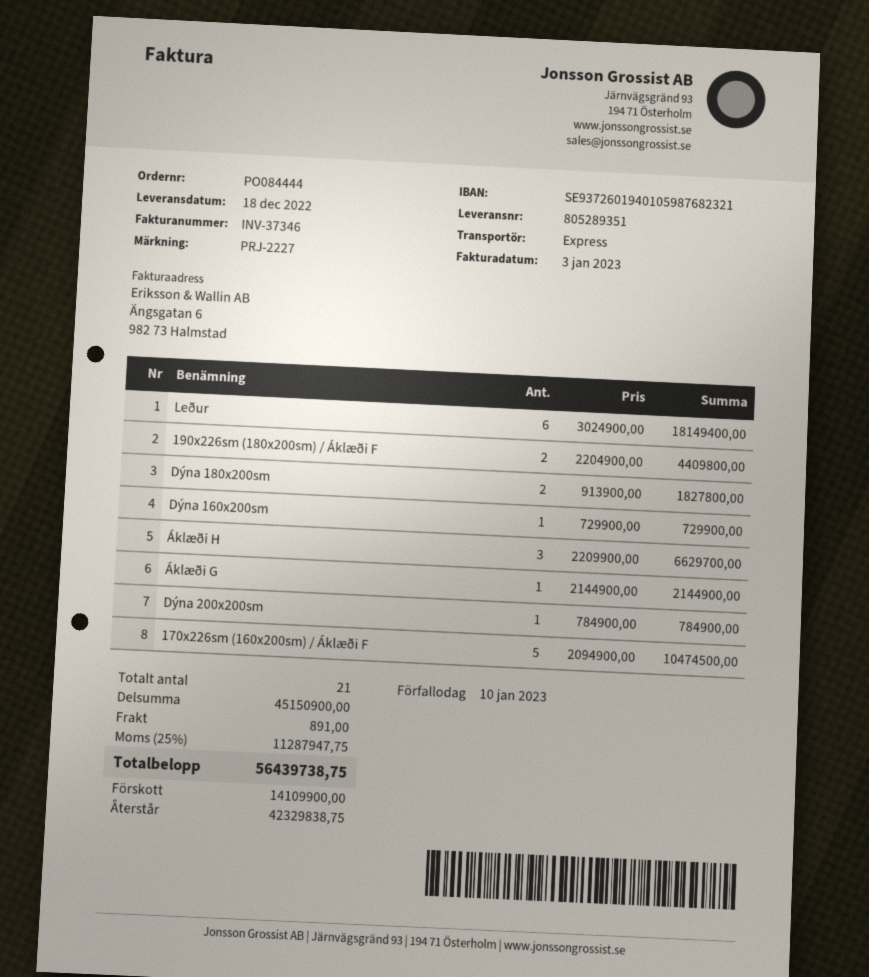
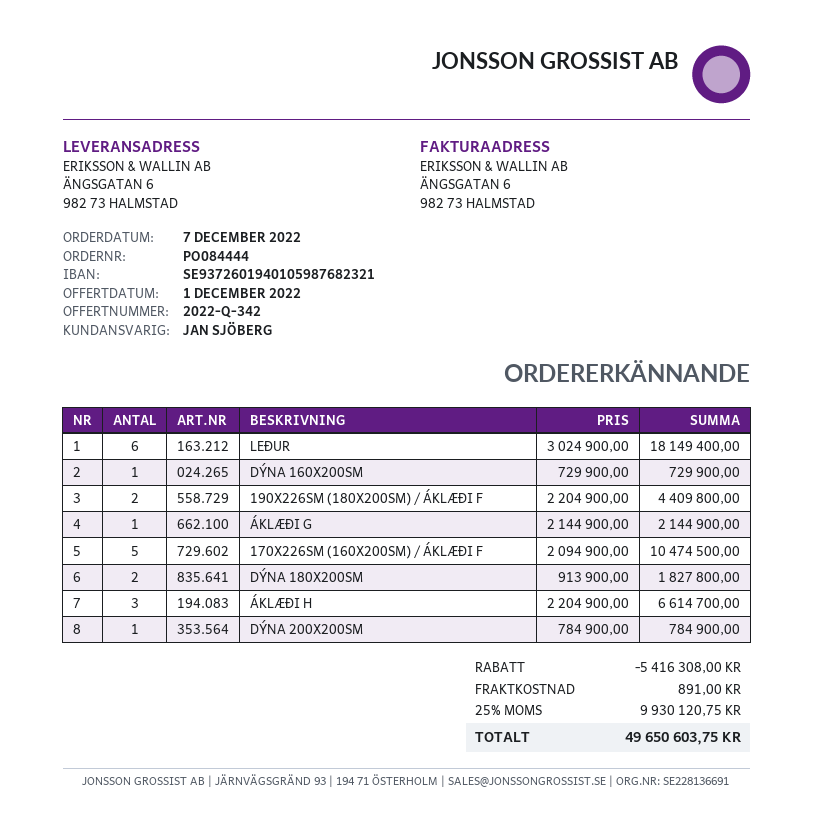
Áklæði H: 3 x 2209900.00 = 6629700.00 -> 3 x 2204900.00 = 6614700.00
discount: none -> 5416308.00
tax: 25% = 11287947.75 -> 25% = 9930120.75
total: 56439738.75 -> 49650603.75

